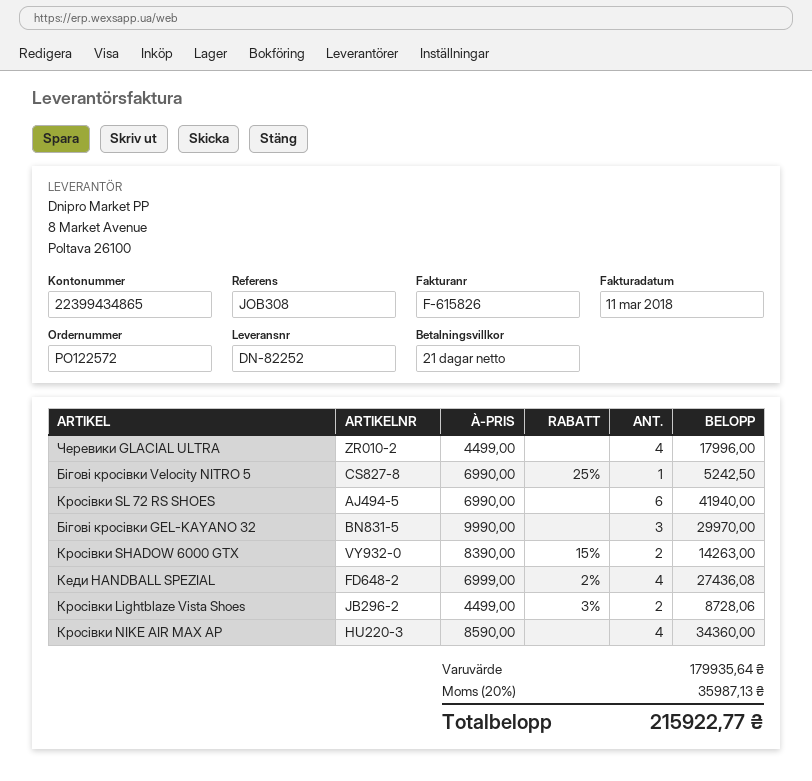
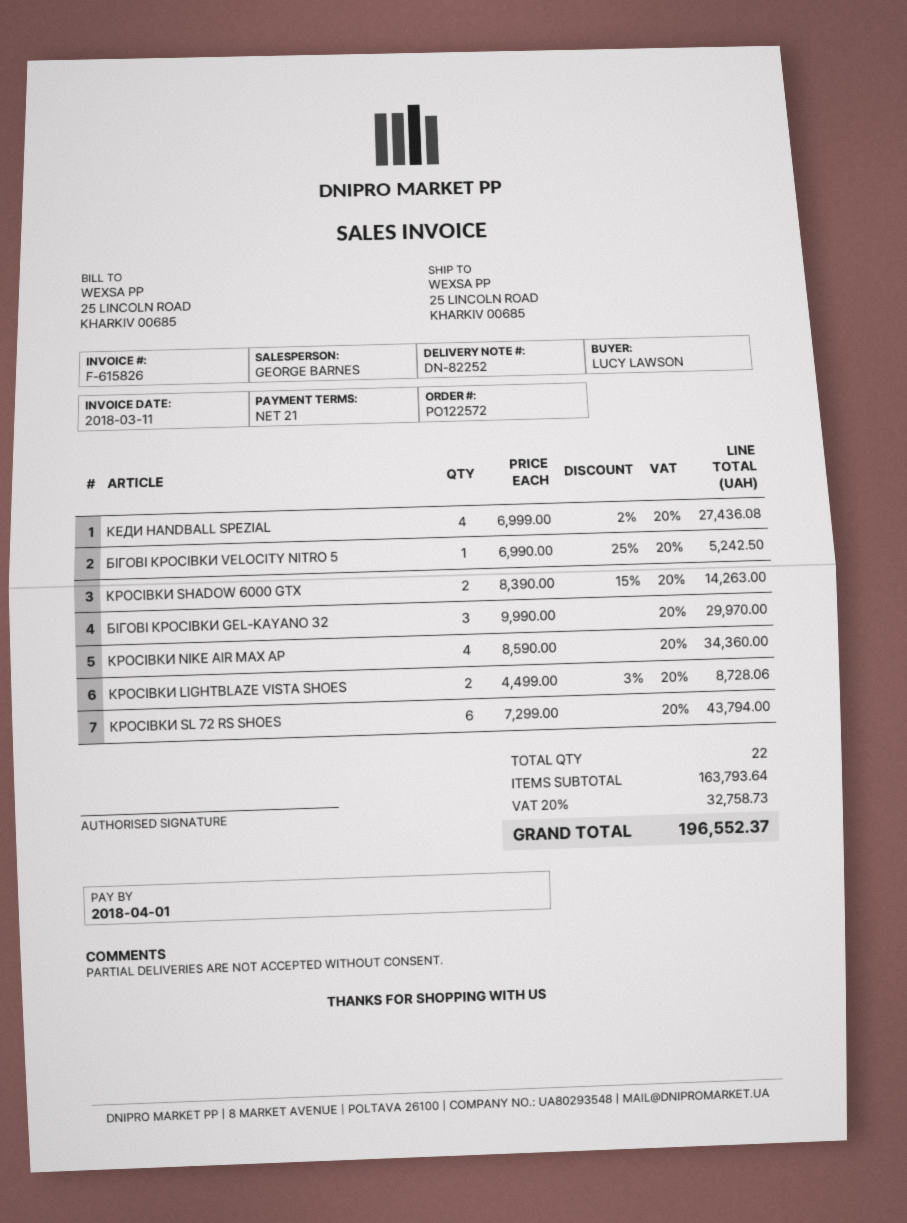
Черевики GLACIAL ULTRA: 4 x 4499.00 = 17996.00 -> none
Кросівки SL 72 RS SHOES: 6 x 6990.00 = 41940.00 -> 6 x 7299.00 = 43794.00
subtotal: 179935.64 -> 163793.64
tax: 20% = 35987.13 -> 20% = 32758.73
total: 215922.77 -> 196552.37

